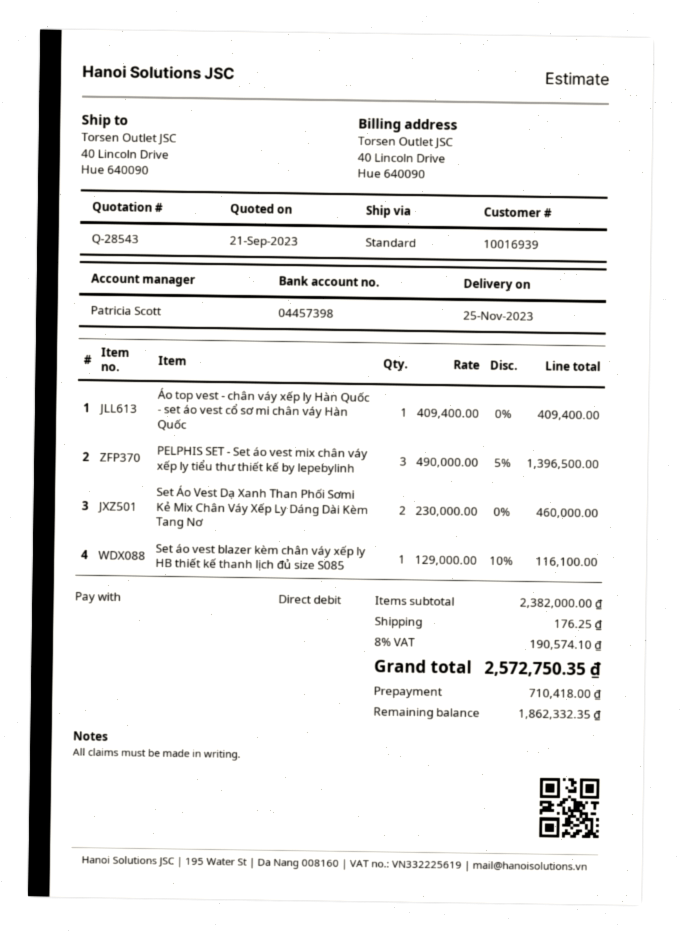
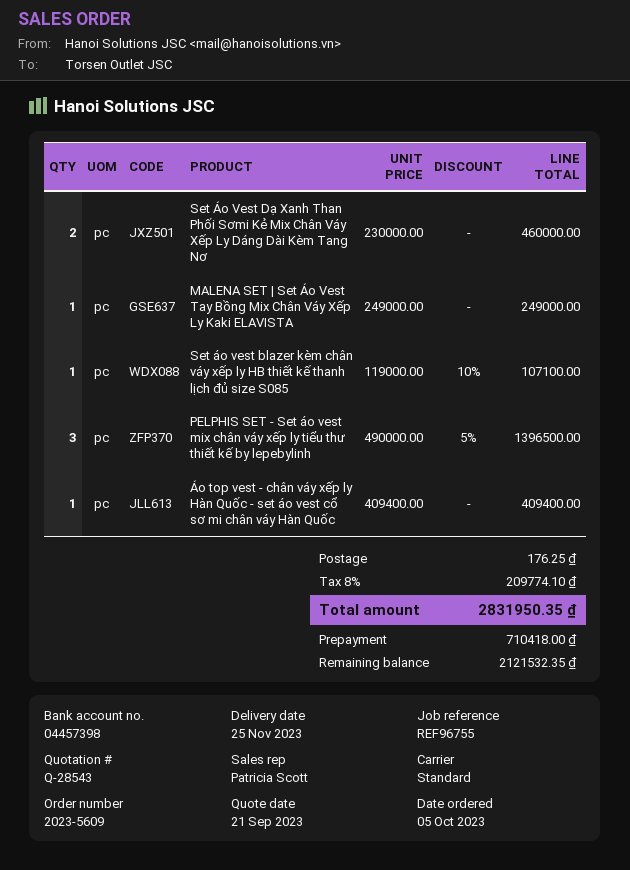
Set áo vest blazer kèm chân váy xếp ly HB thiết kế thanh lịch đủ size S085: 1 x 129000.00 - 10% = 116100.00 -> 1 x 119000.00 - 10% = 107100.00
MALENA SET | Set Áo Vest Tay Bồng Mix Chân Váy Xếp Ly Kaki ELAVISTA: none -> 1 x 249000.00 = 249000.00
tax: 8% = 190574.10 -> 8% = 209774.10
total: 2572750.35 -> 2831950.35
balance: 1862332.35 -> 2121532.35

